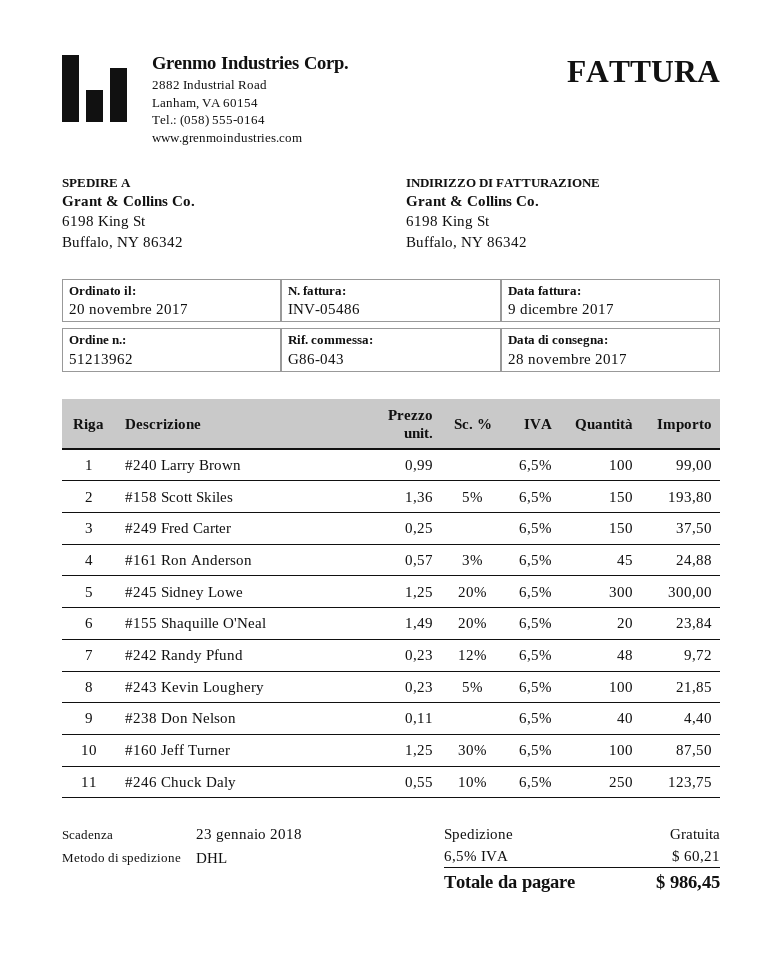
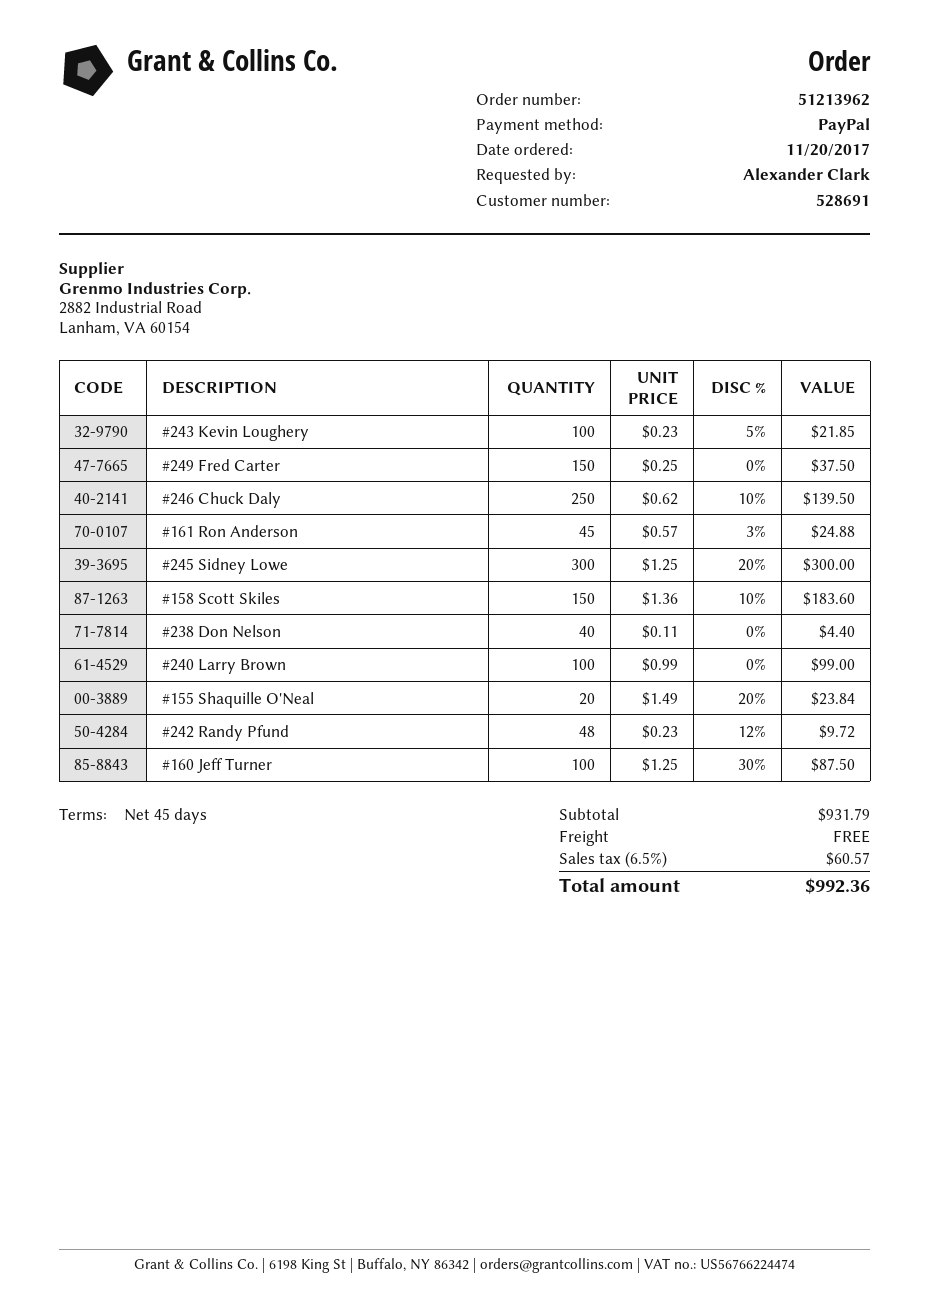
#158 Scott Skiles: 150 x 1.36 - 5% = 193.80 -> 150 x 1.36 - 10% = 183.60
#246 Chuck Daly: 250 x 0.55 - 10% = 123.75 -> 250 x 0.62 - 10% = 139.50
tax: 6.5% = 60.21 -> 6.5% = 60.57
total: 986.45 -> 992.36

